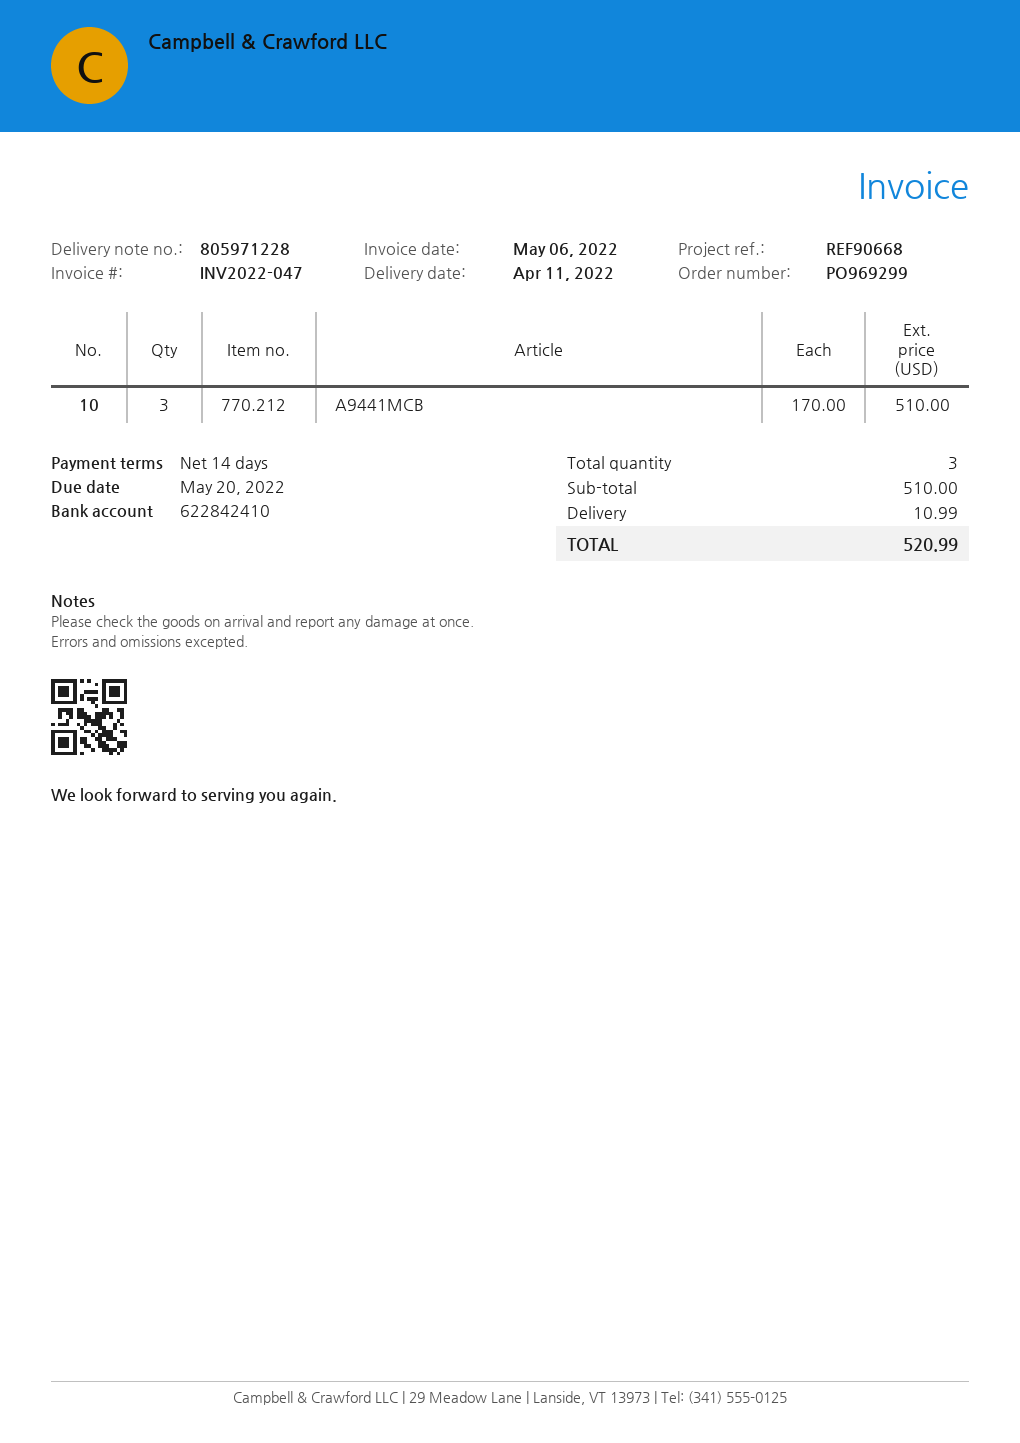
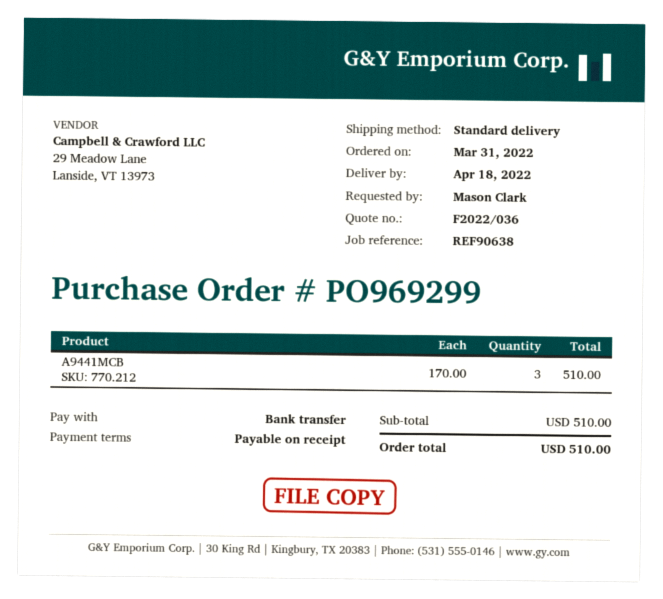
delivery date: 2022-04-11 -> 2022-04-18
payment terms: 14 days -> on receipt
reference: REF90668 -> REF90638
shipping: 10.99 -> none
total: 520.99 -> 510.00

